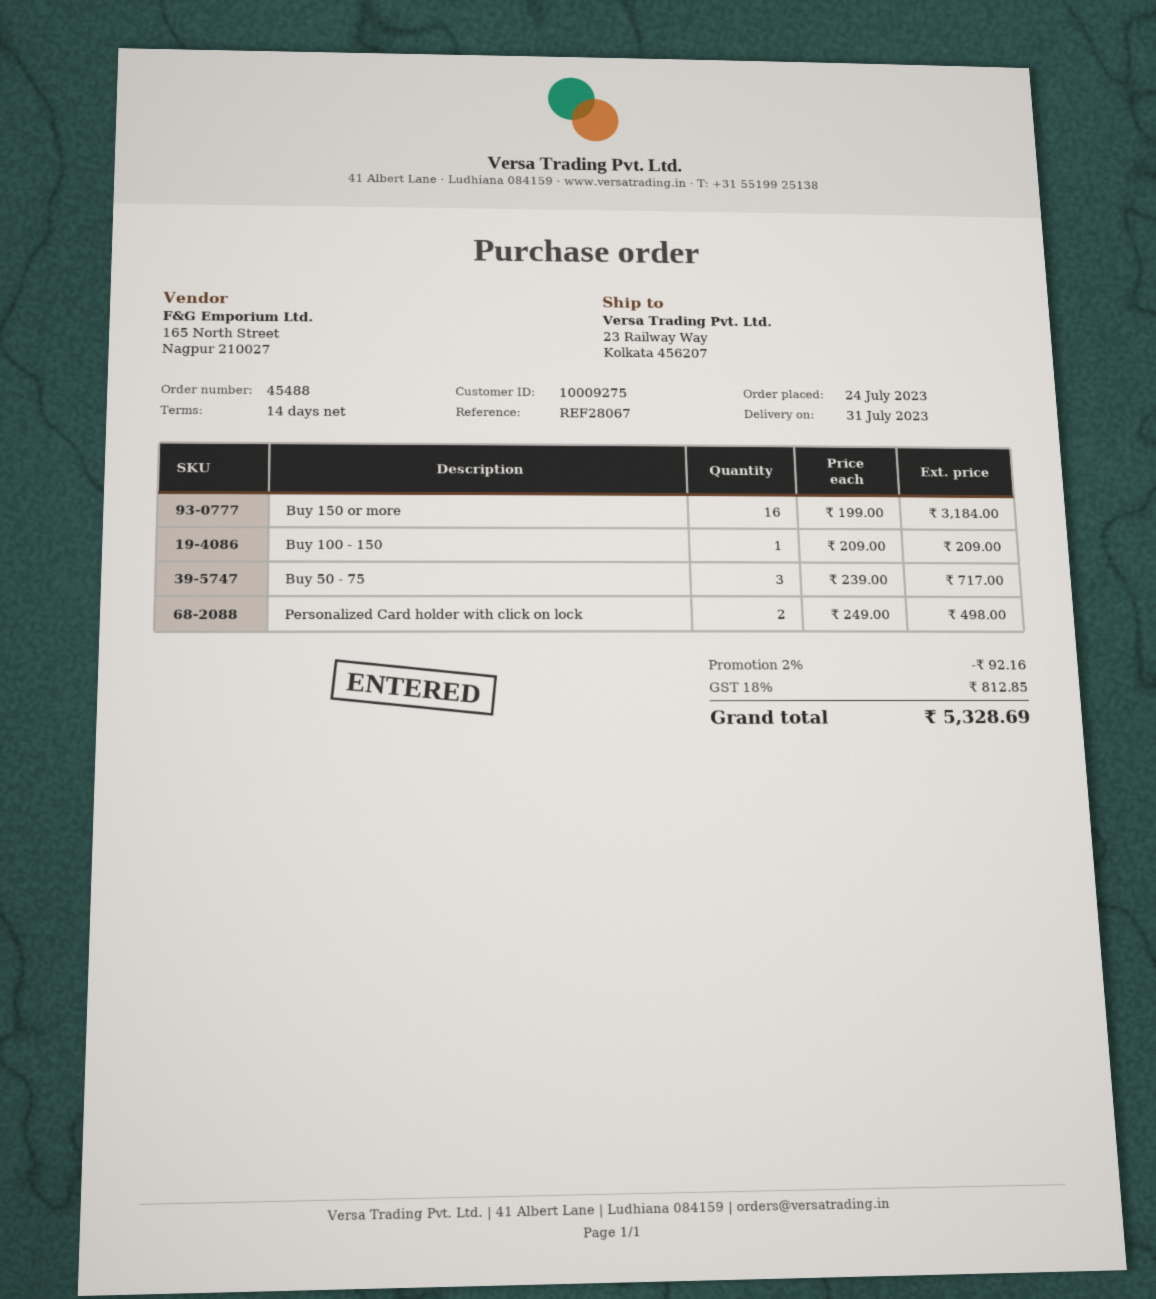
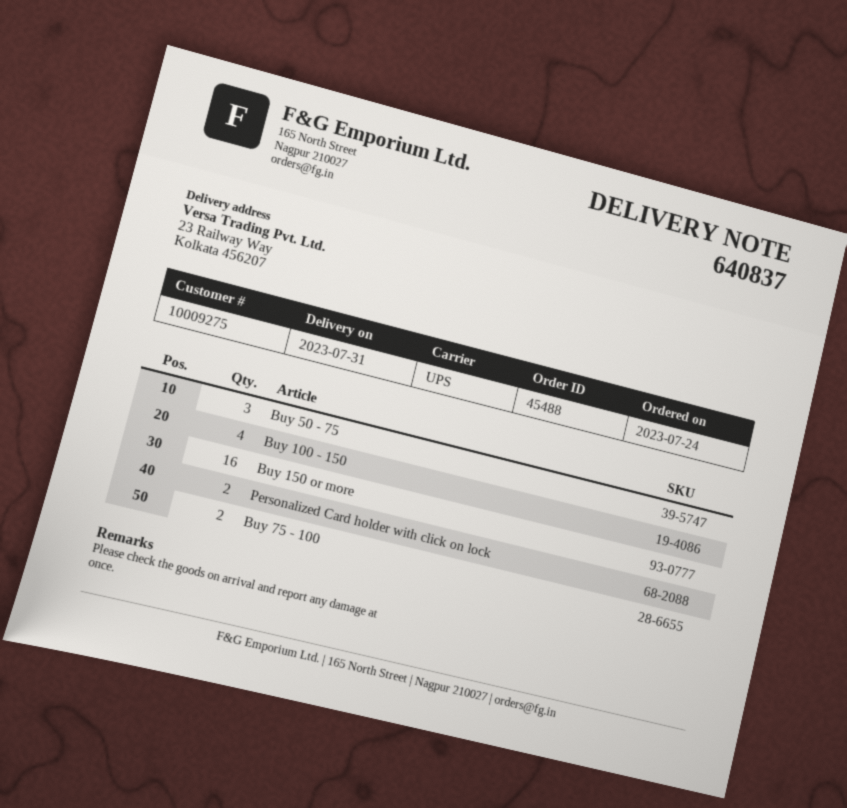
Buy 100 - 150: 1 -> 4
Buy 75 - 100: none -> 2

